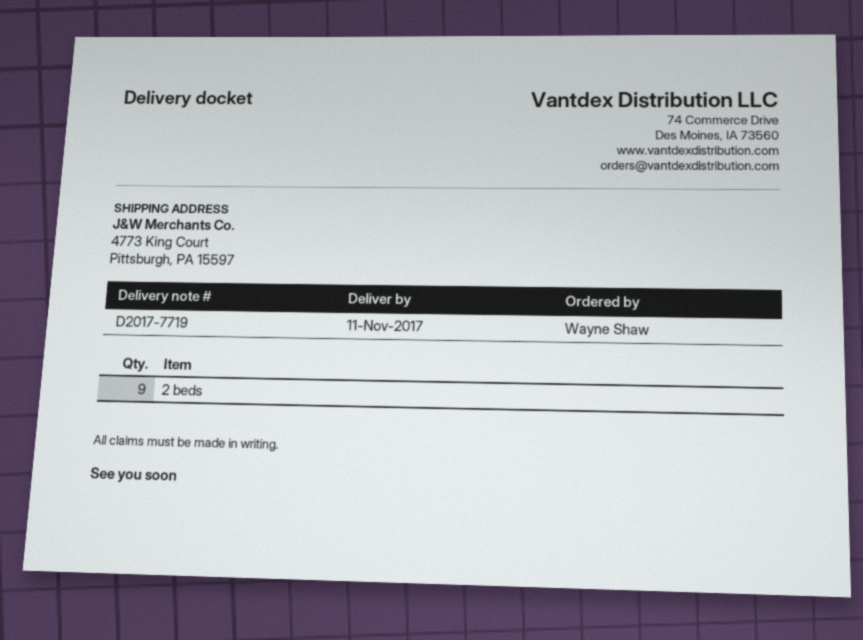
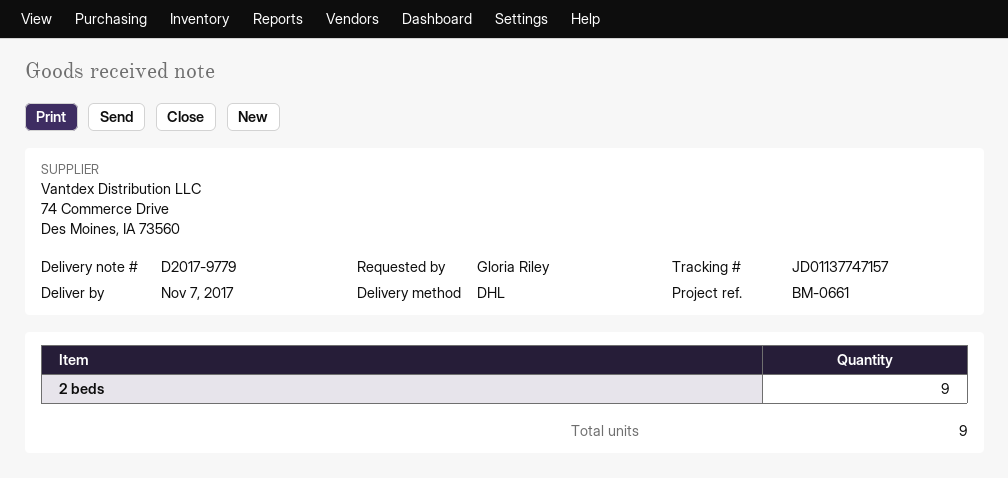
delivery note number: D2017-7719 -> D2017-9779
delivery date: 2017-11-11 -> 2017-11-07
ordered by: Wayne Shaw -> Gloria Riley

